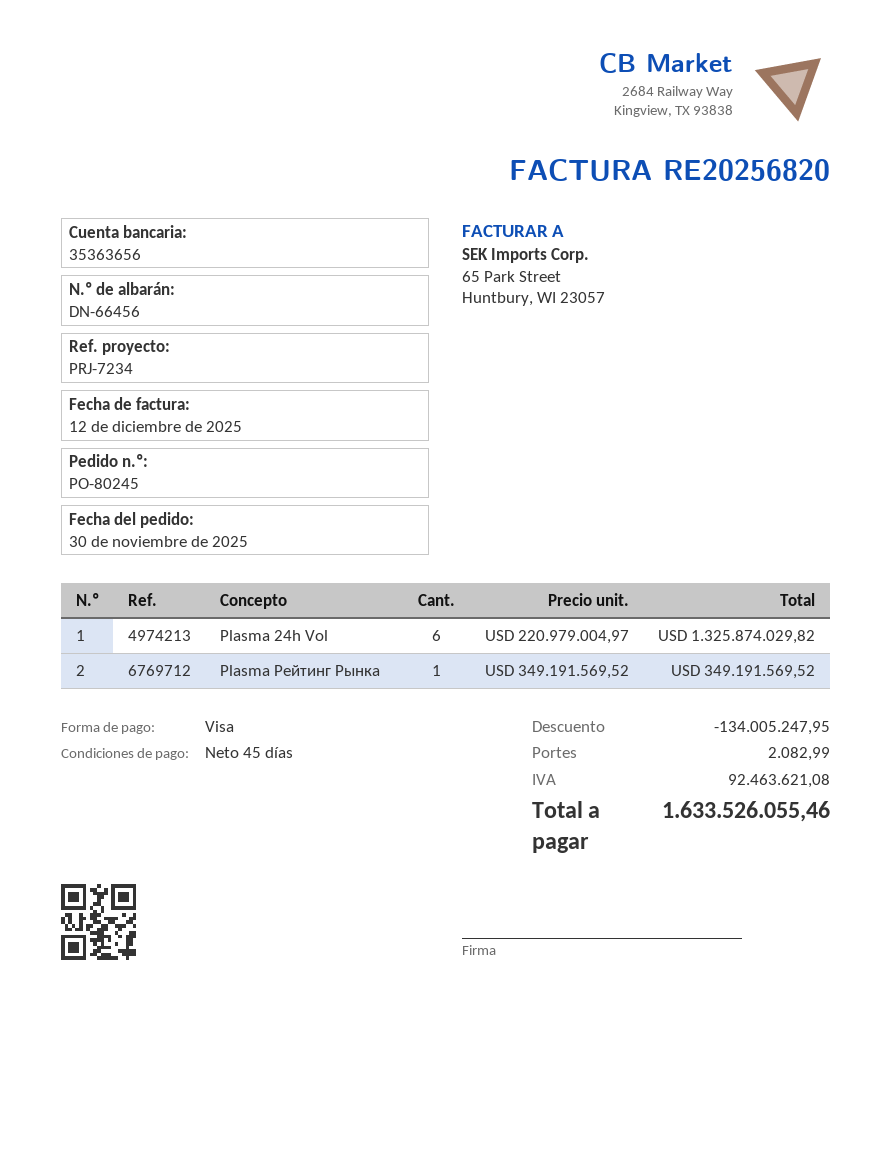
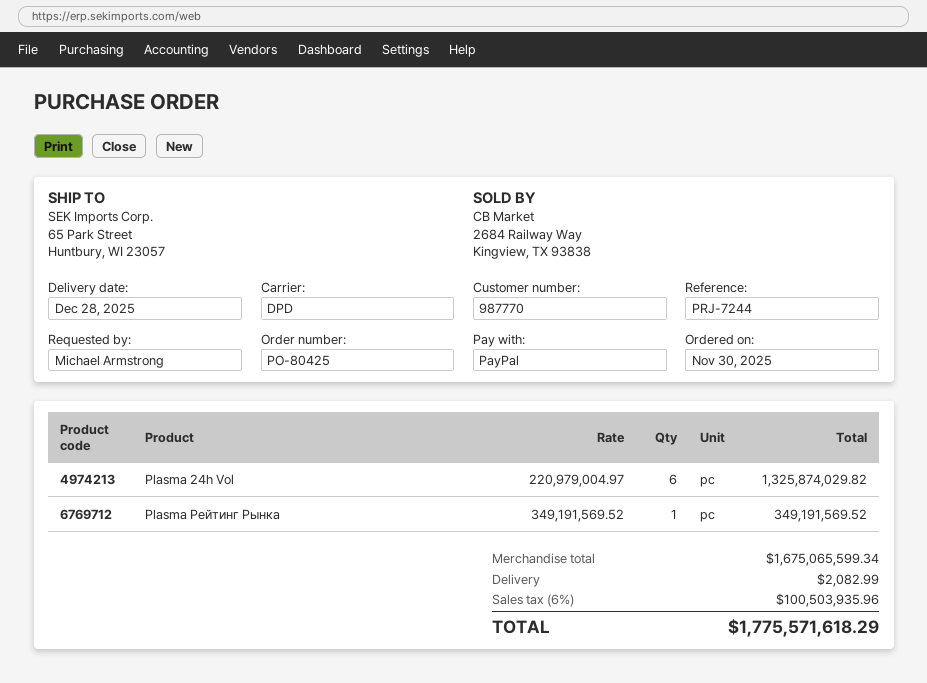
order number: PO-80245 -> PO-80425
reference: PRJ-7234 -> PRJ-7244
payment method: Visa -> PayPal
discount: 134005247.95 -> none
tax: 92463621.08 -> 100503935.96
total: 1633526055.46 -> 1775571618.29

